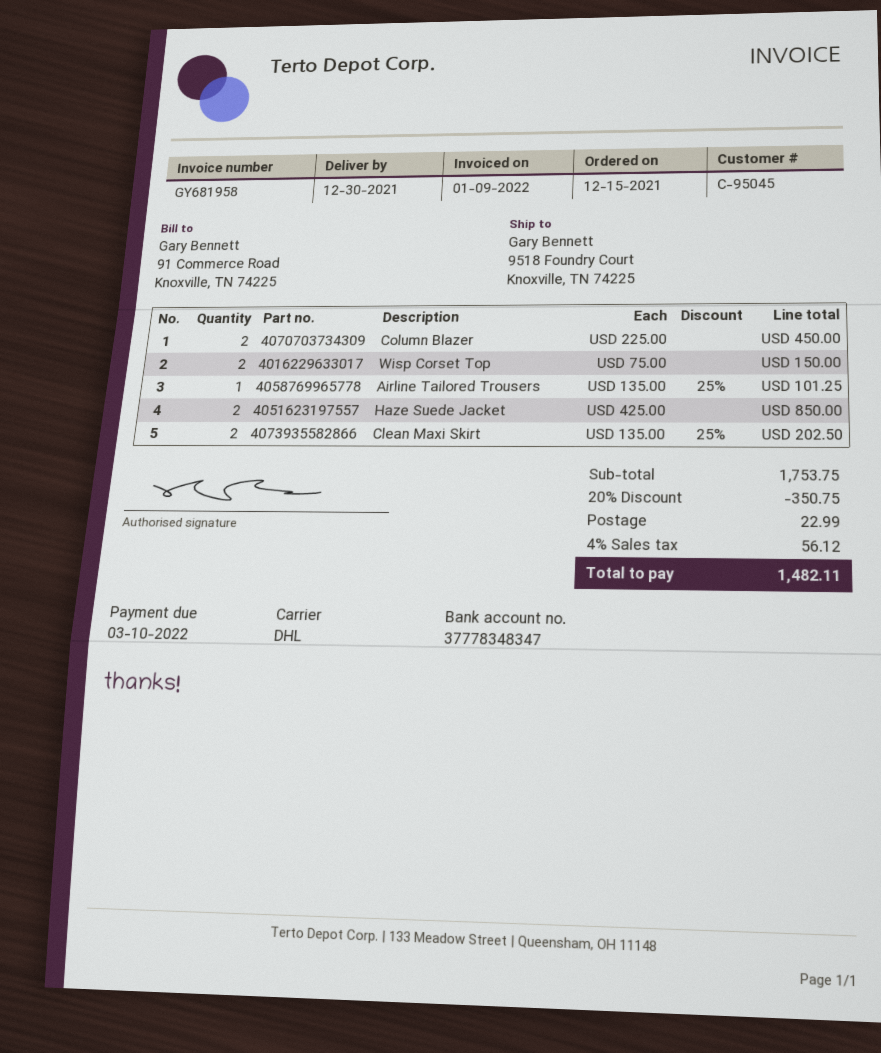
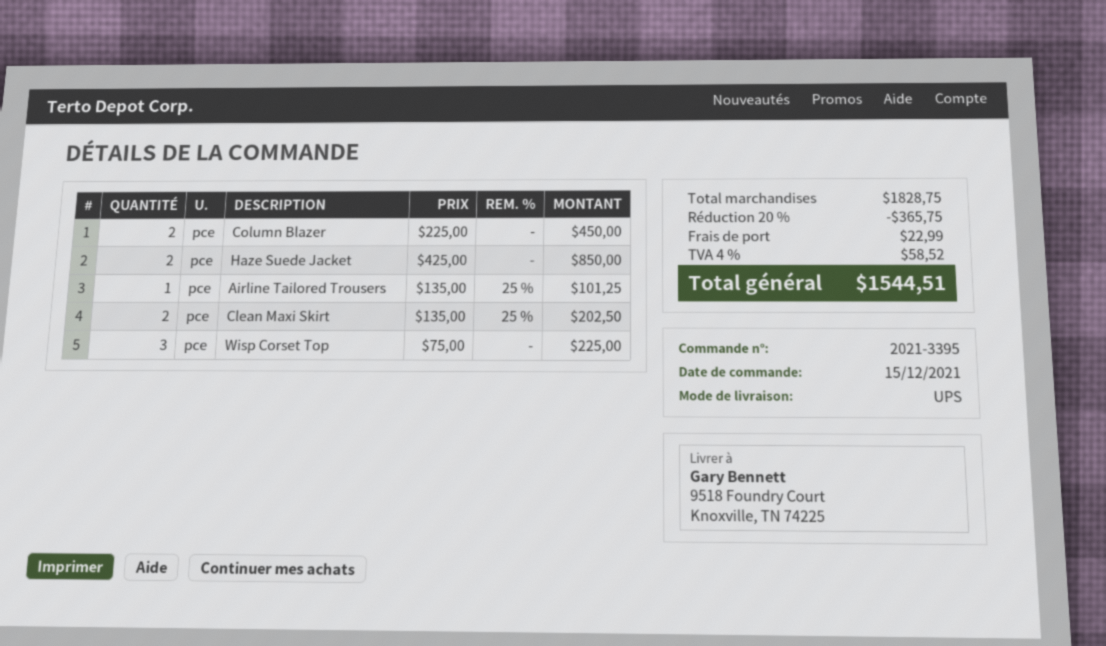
shipping method: DHL -> UPS
Wisp Corset Top: 2 x 75.00 = 150.00 -> 3 x 75.00 = 225.00
subtotal: 1753.75 -> 1828.75
discount: 20% = 350.75 -> 20% = 365.75
tax: 4% = 56.12 -> 4% = 58.52
total: 1482.11 -> 1544.51

